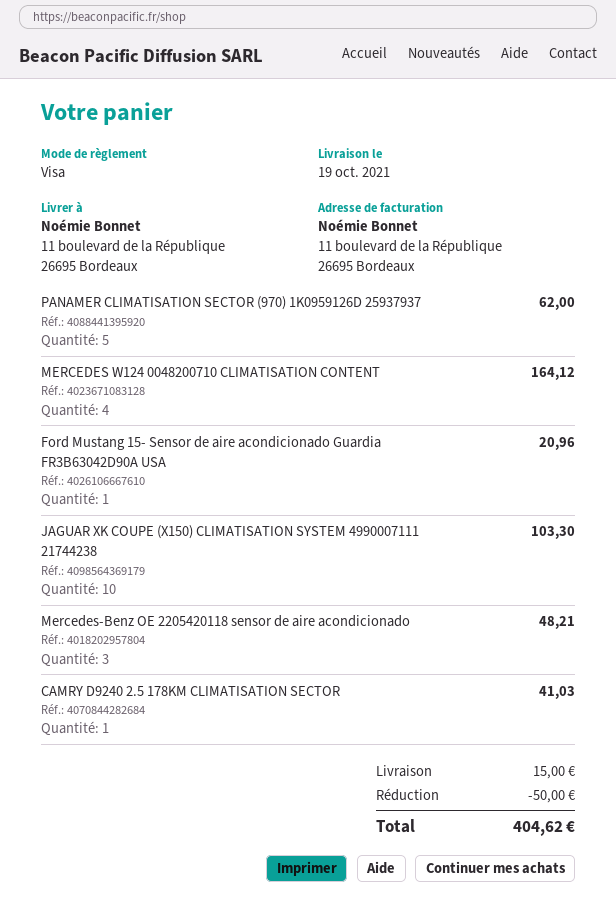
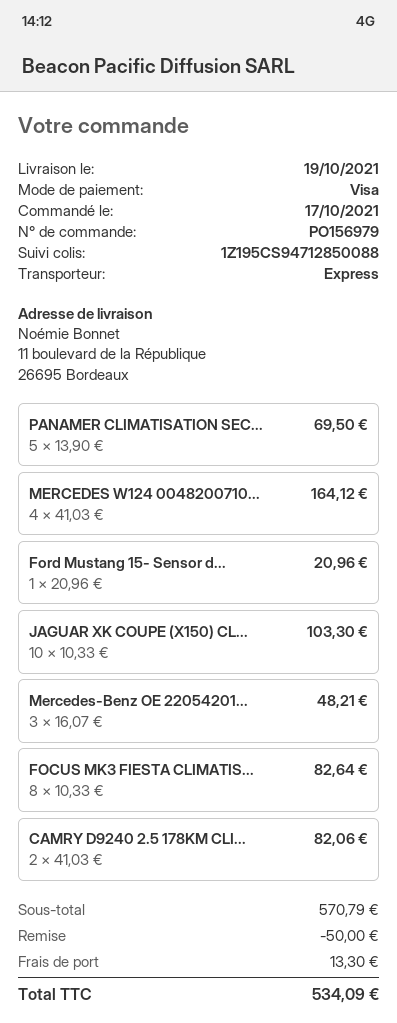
PANAMER CLIMATISATION SECTOR (970) 1K0959126D 25937937: 5 for 62.00 -> 5 for 69.50
CAMRY D9240 2.5 178KM CLIMATISATION SECTOR: 1 for 41.03 -> 2 for 82.06
FOCUS MK3 FIESTA CLIMATIS...: none -> 8 for 82.64
shipping: 15.00 -> 13.30
total: 404.62 -> 534.09

